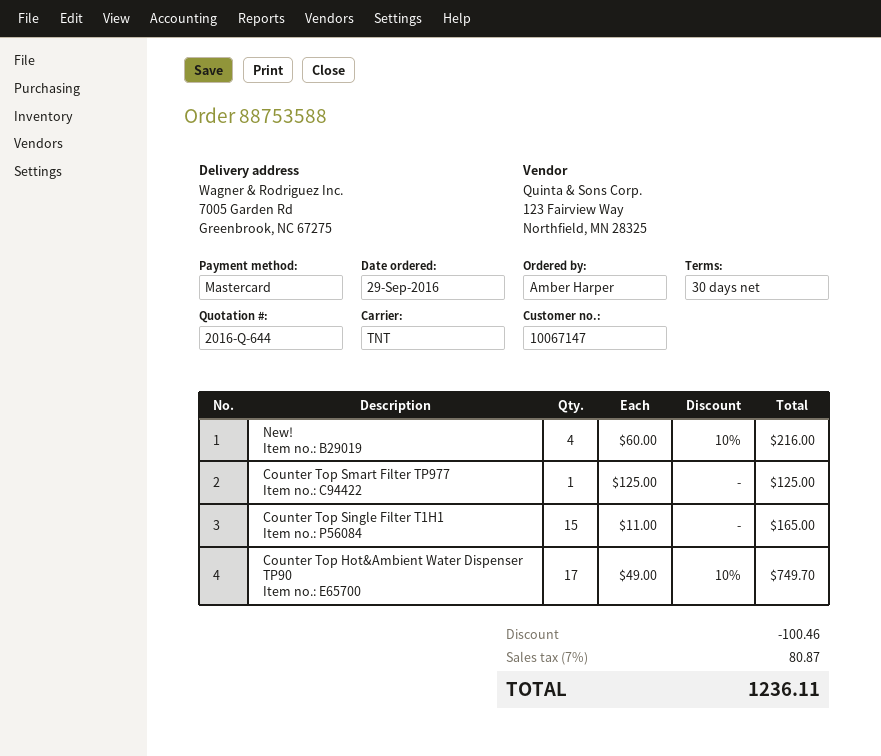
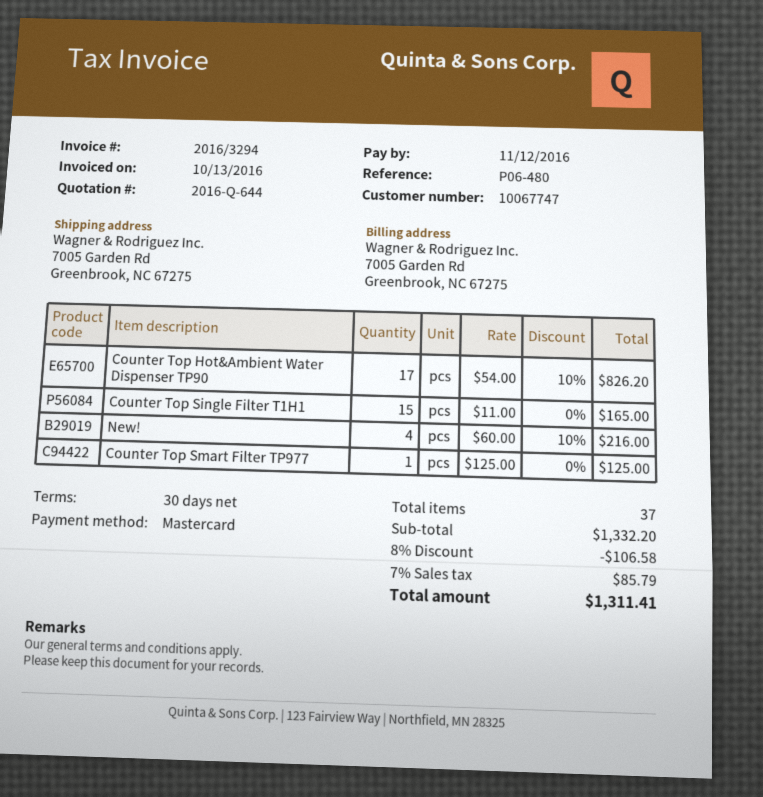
customer number: 10067147 -> 10067747
Counter Top Hot&Ambient Water Dispenser TP90: 17 x 49.00 - 10% = 749.70 -> 17 x 54.00 - 10% = 826.20
discount: 100.46 -> 106.58
tax: 7% = 80.87 -> 7% = 85.79
total: 1236.11 -> 1311.41

